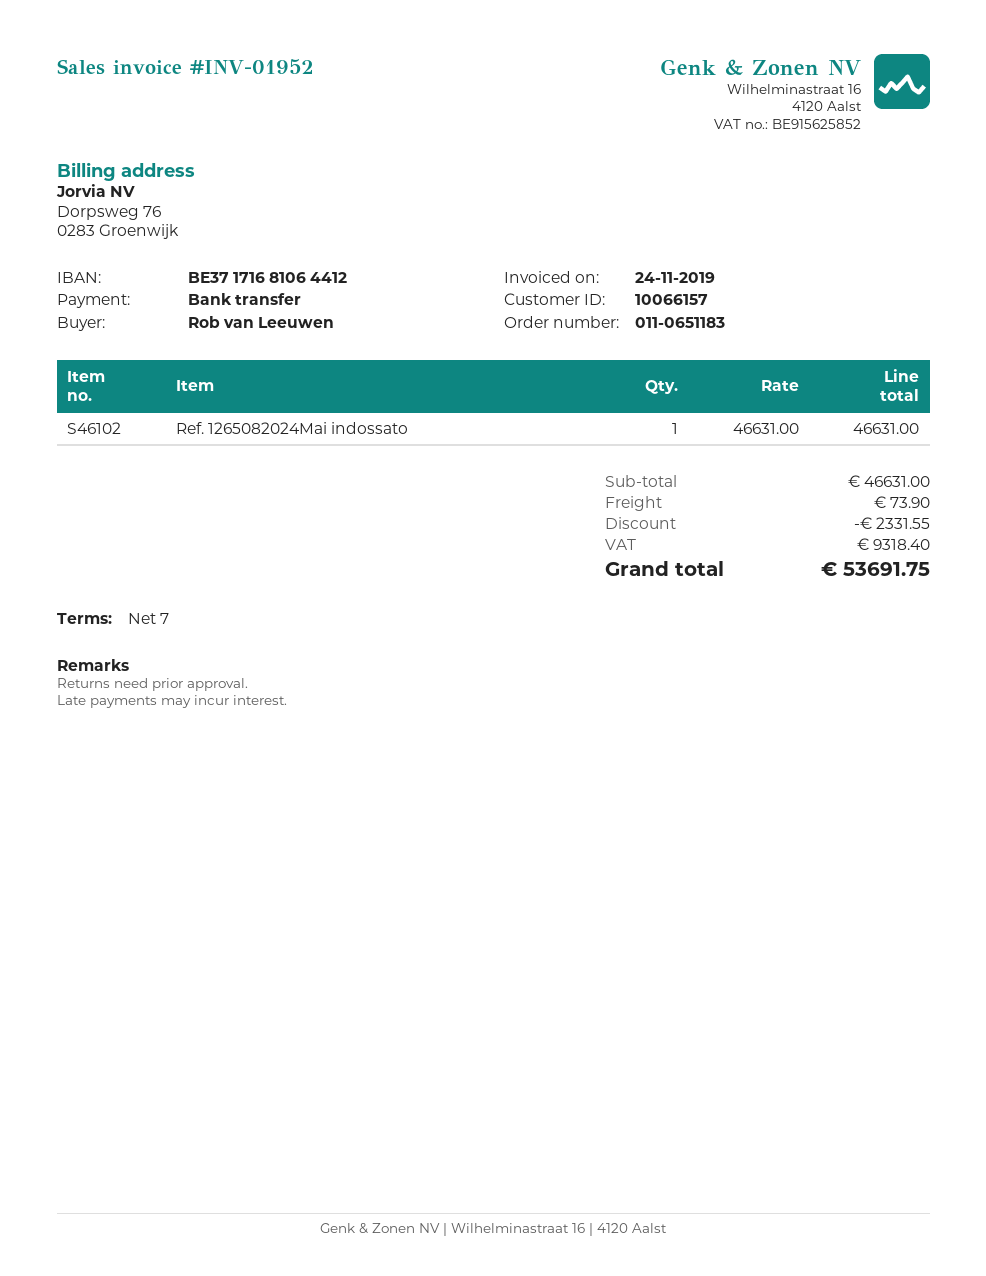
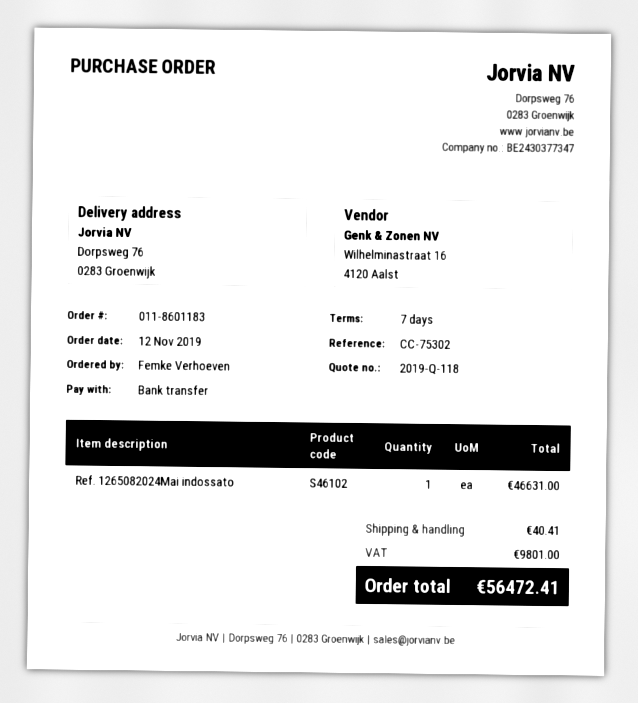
order number: 011-0651183 -> 011-8601183
ordered by: Rob van Leeuwen -> Femke Verhoeven
discount: 2331.55 -> none
shipping: 73.90 -> 40.41
tax: 9318.40 -> 9801.00
total: 53691.75 -> 56472.41

